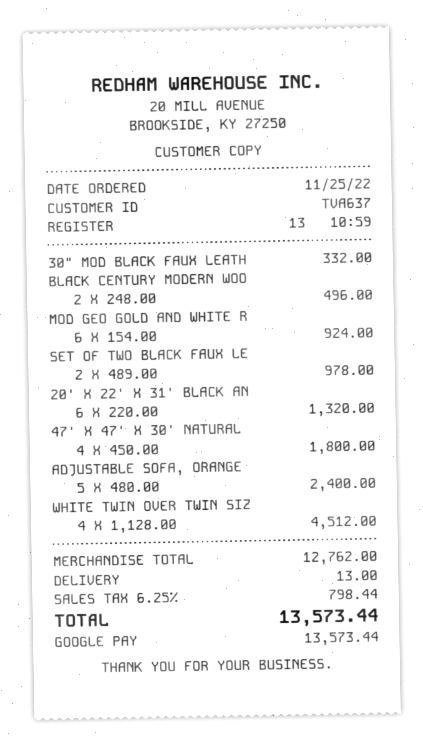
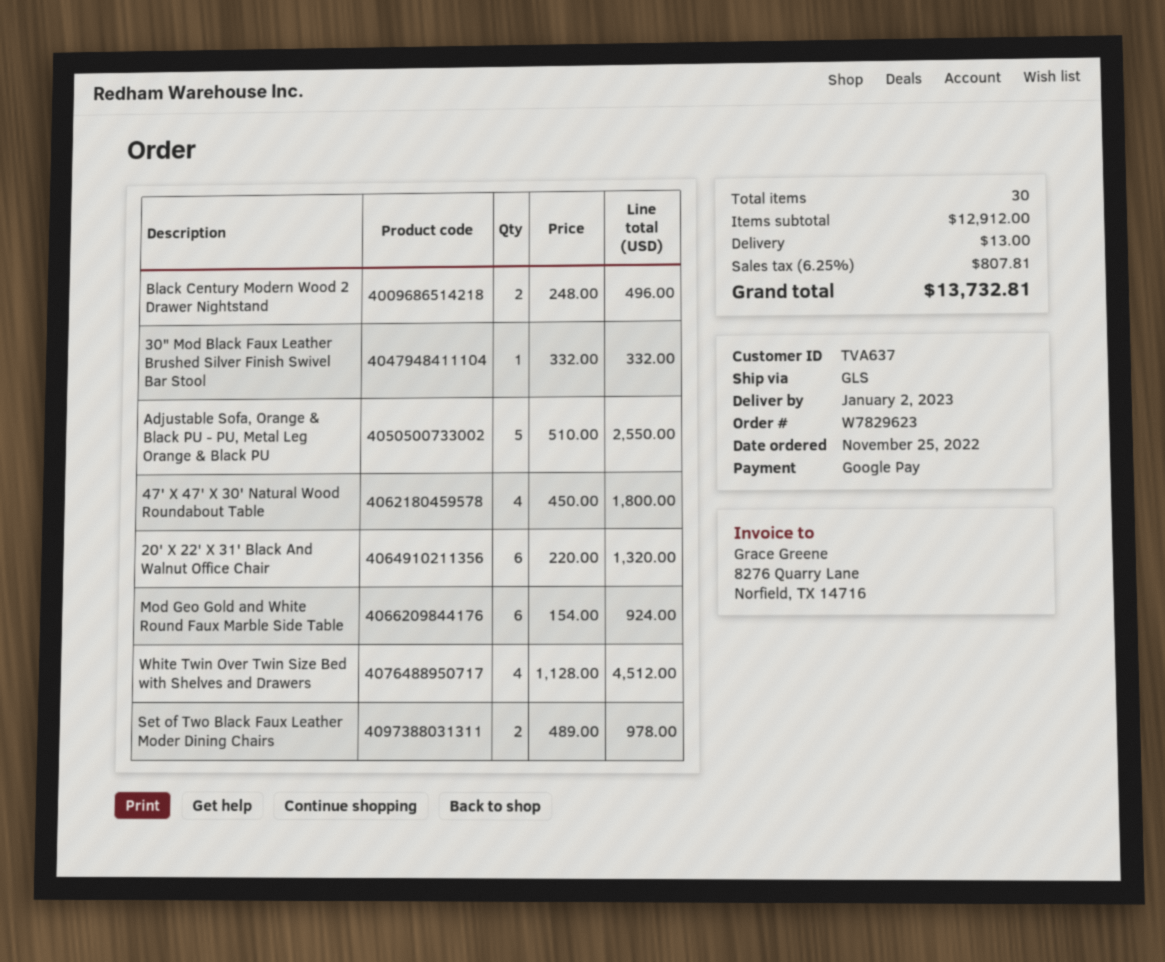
ADJUSTABLE SOFA, ORANGE: 5 x 480.00 = 2400.00 -> 5 x 510.00 = 2550.00
subtotal: 12762.00 -> 12912.00
tax: 6.25% = 798.44 -> 6.25% = 807.81
total: 13573.44 -> 13732.81

